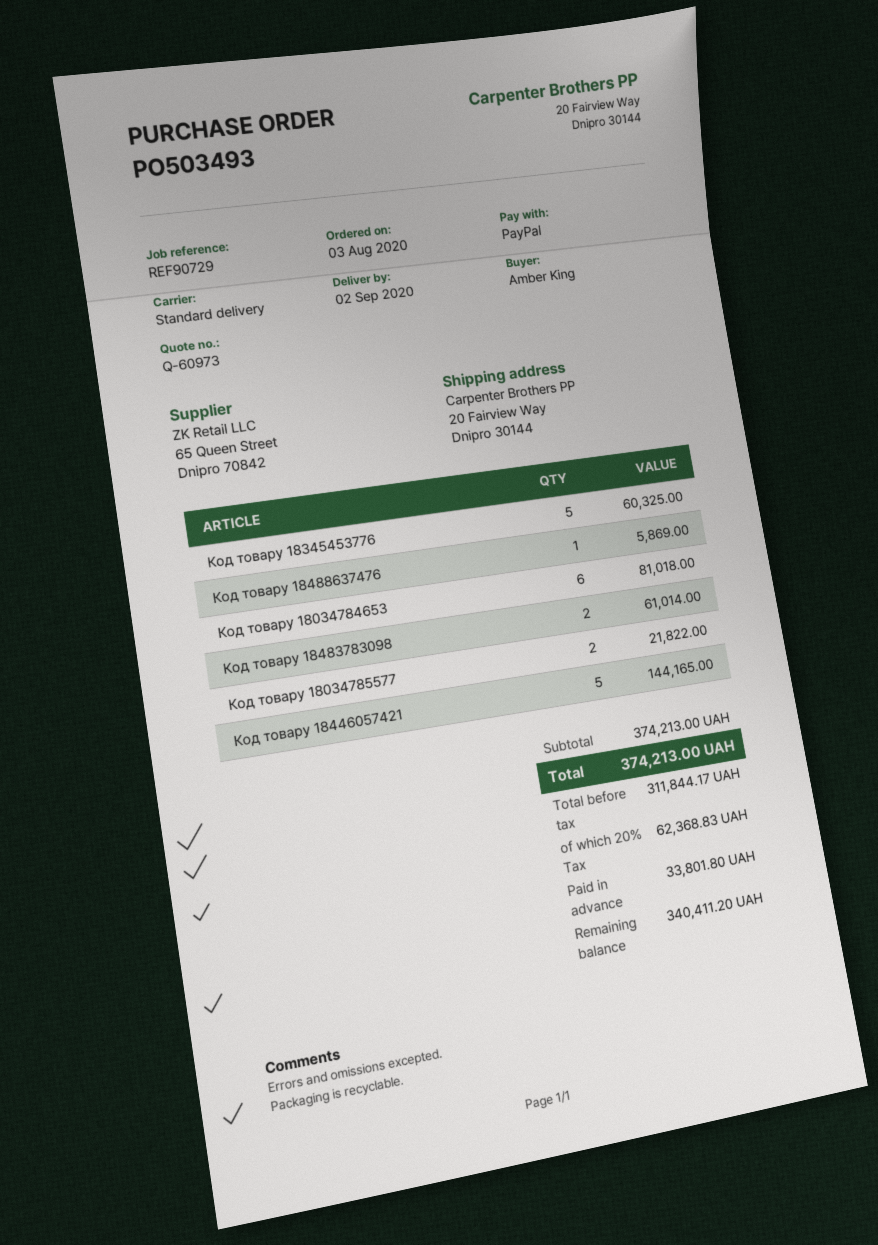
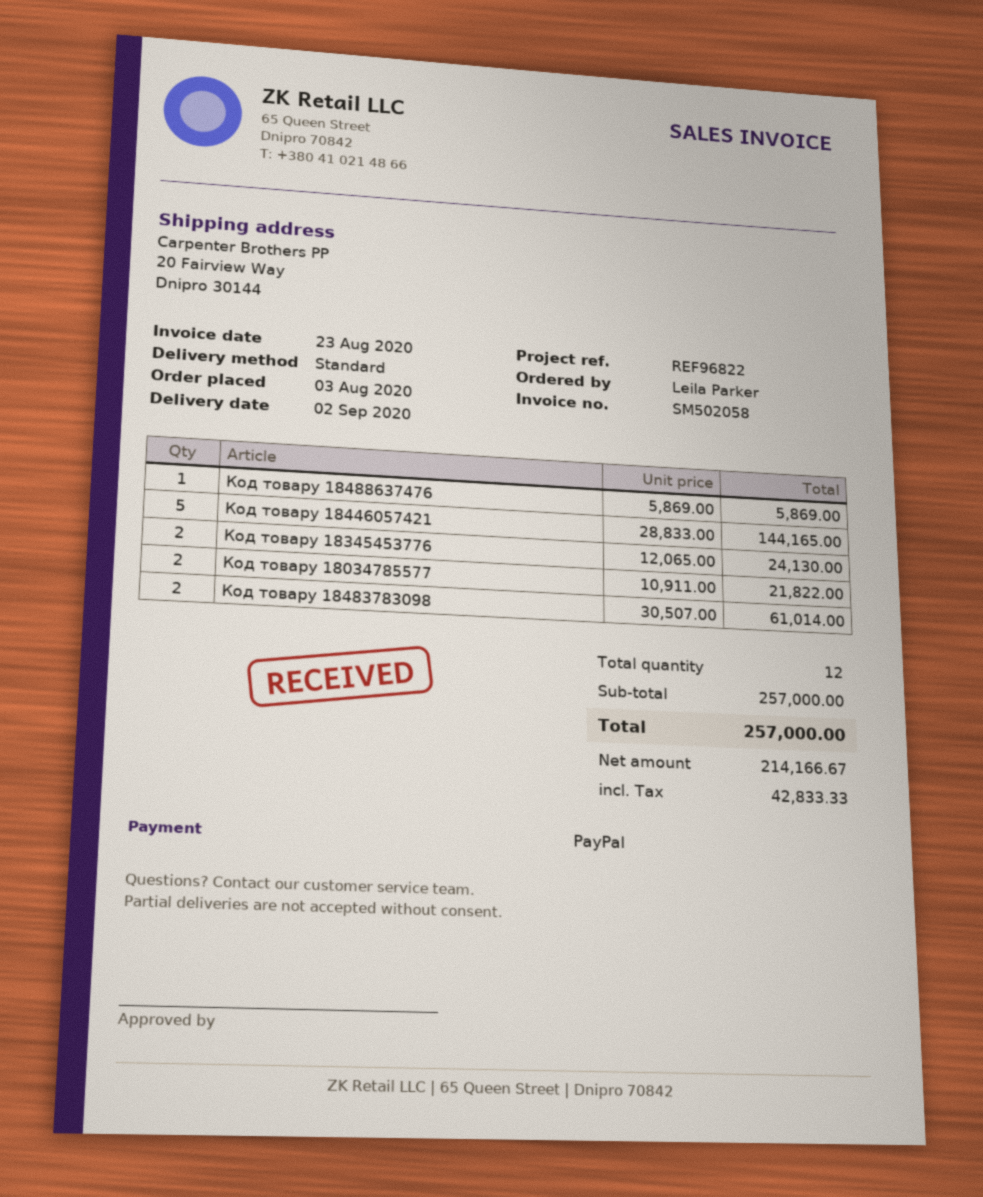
reference: REF90729 -> REF96822
ordered by: Amber King -> Leila Parker
Код товару 18345453776: 5 for 60325.00 -> 2 for 24130.00
Код товару 18034784653: 6 for 81018.00 -> none
subtotal: 374213.00 -> 257000.00
net: 311844.17 -> 214166.67
tax: 62368.83 -> 42833.33
total: 374213.00 -> 257000.00

